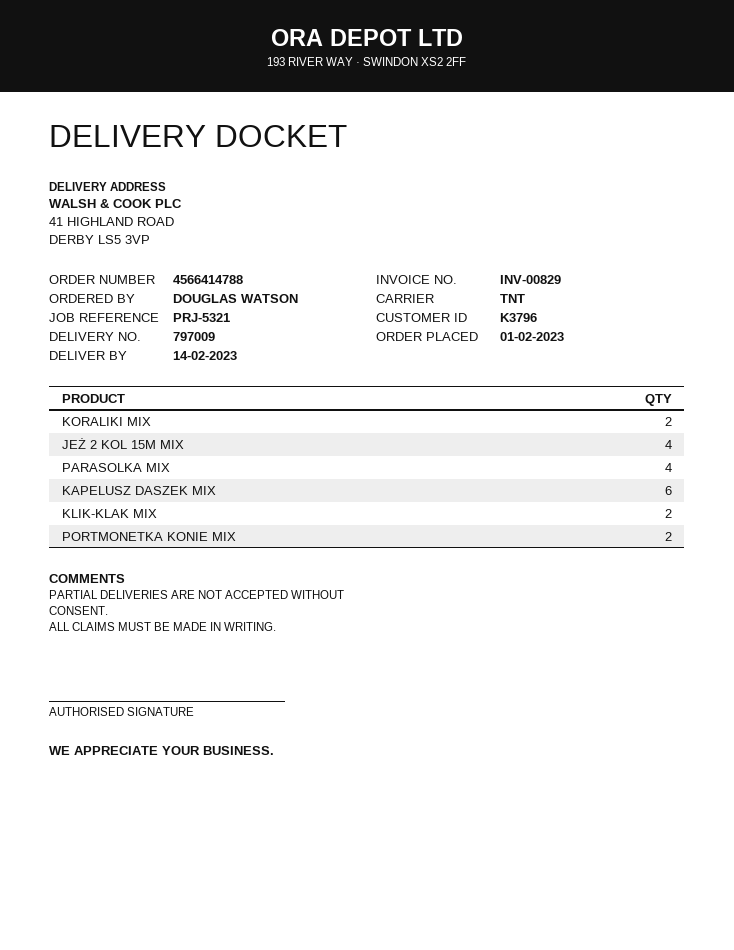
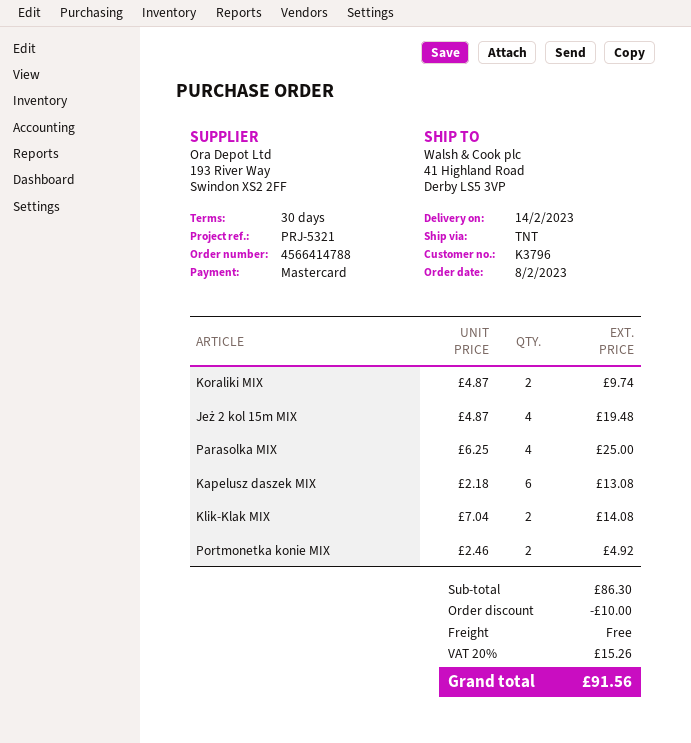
order date: 2023-02-01 -> 2023-02-08

